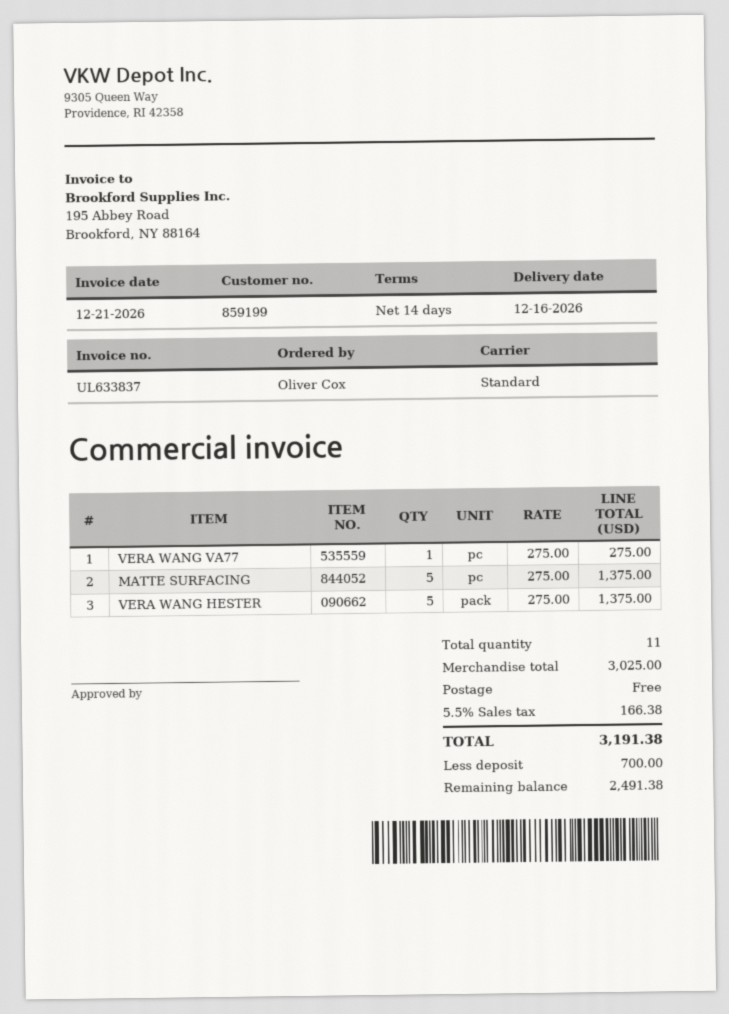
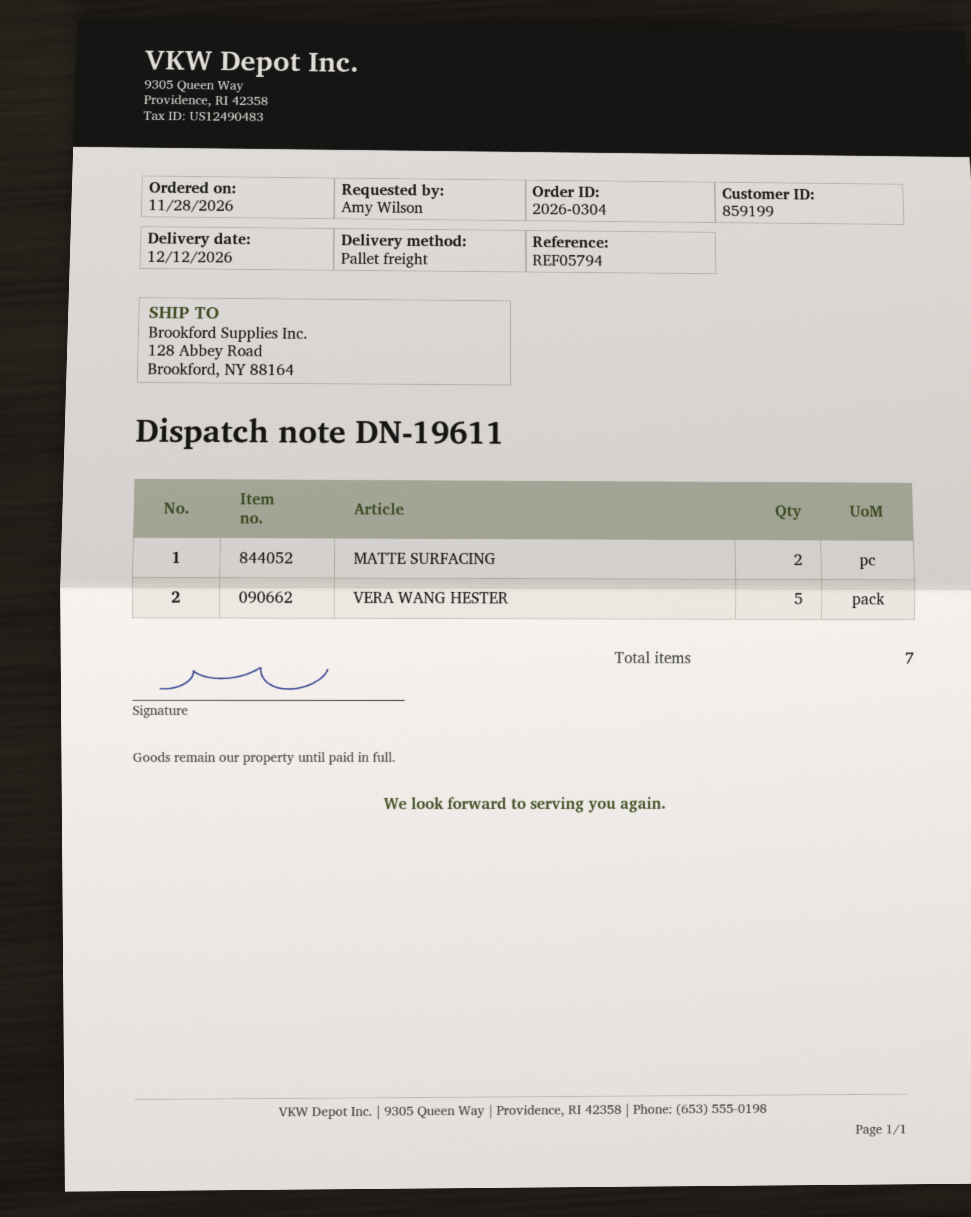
delivery date: 2026-12-16 -> 2026-12-12
ordered by: Oliver Cox -> Amy Wilson
shipping method: standard -> pallet freight
VERA WANG VA77: 1 -> none
MATTE SURFACING: 5 -> 2
total quantity: 11 -> 7

